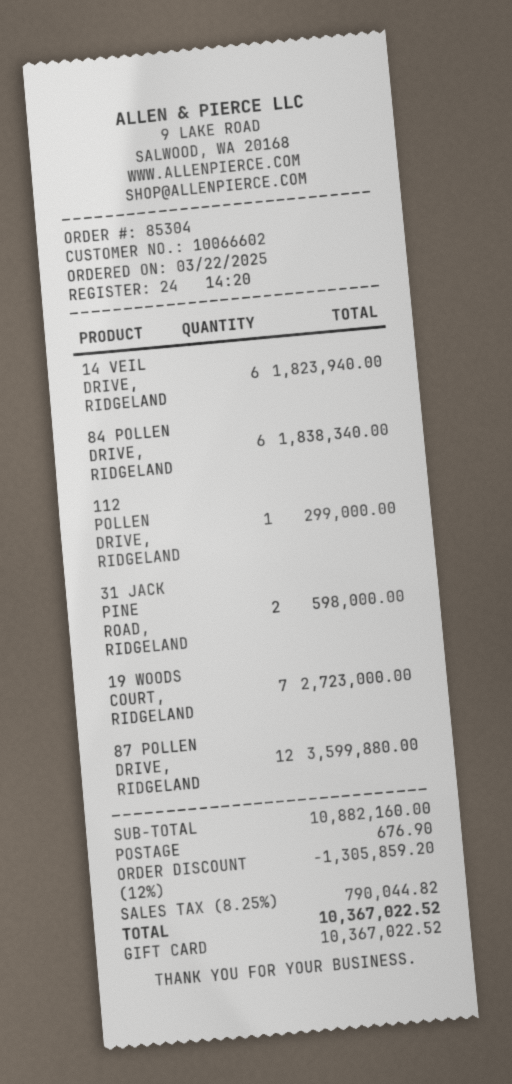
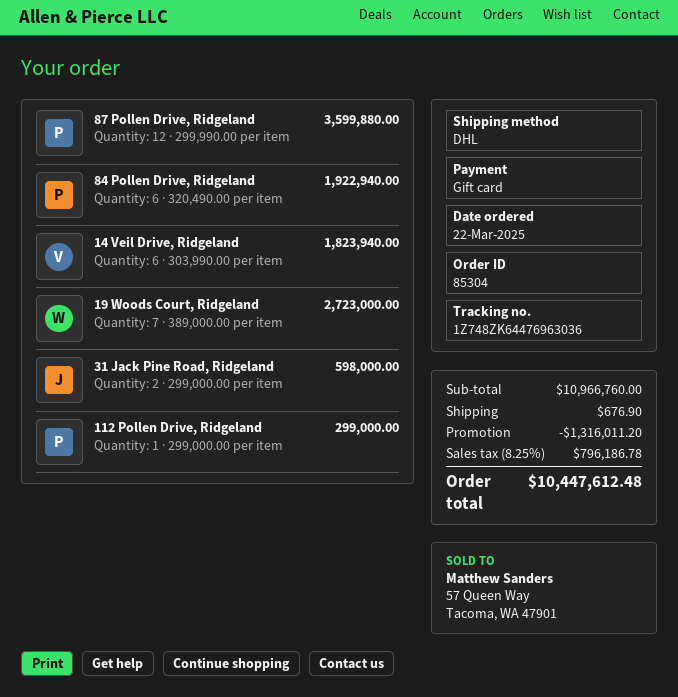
84 POLLEN DRIVE, RIDGELAND: 6 for 1838340.00 -> 6 for 1922940.00
subtotal: 10882160.00 -> 10966760.00
discount: 1305859.20 -> 1316011.20
tax: 8.25% = 790044.82 -> 8.25% = 796186.78
total: 10367022.52 -> 10447612.48

